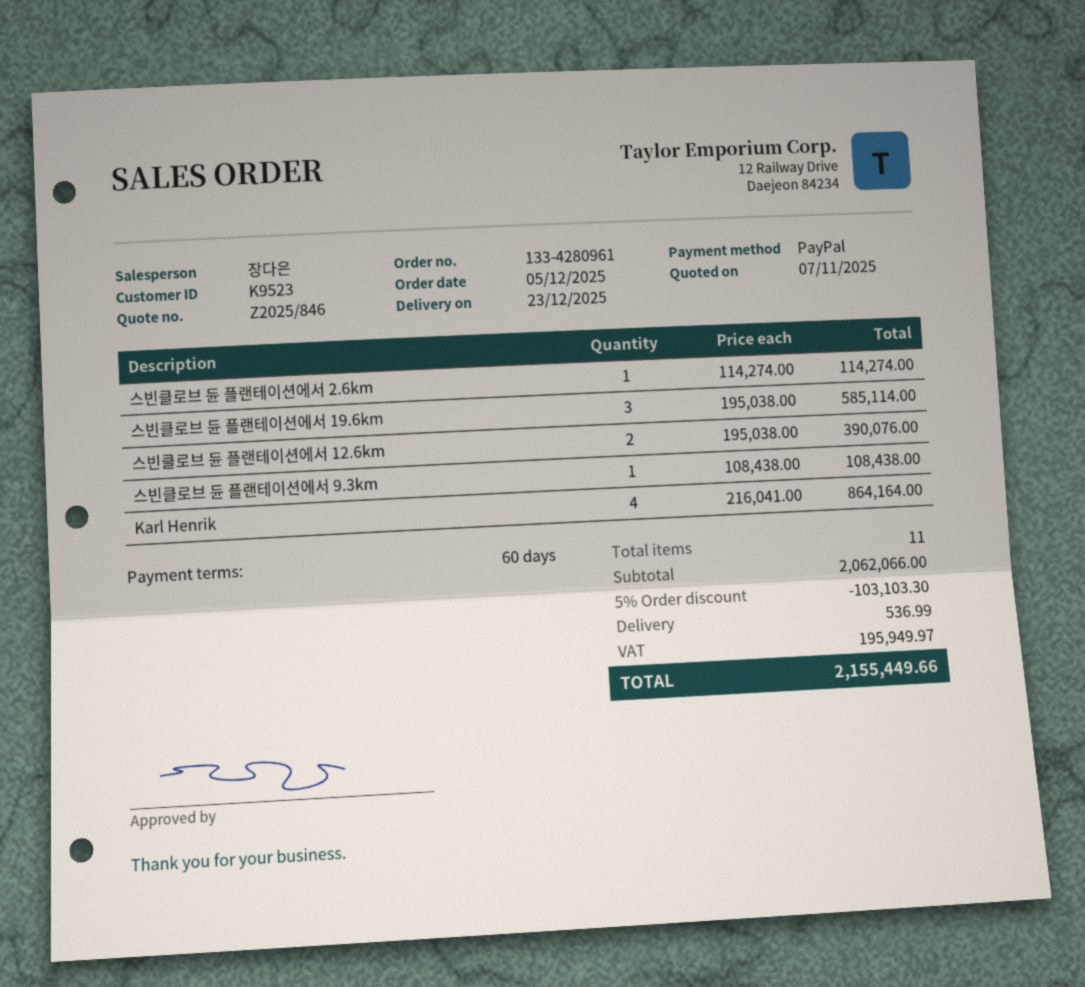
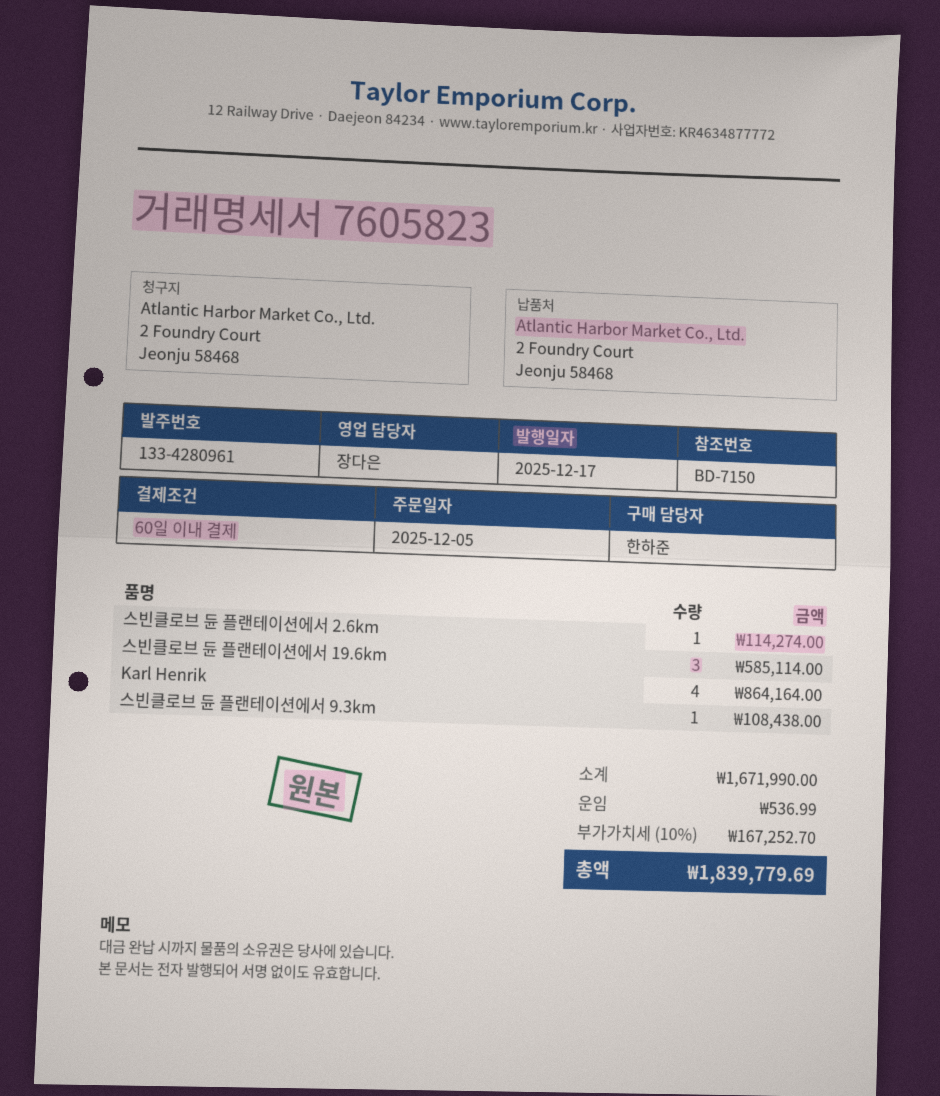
스빈클로브 듄 플랜테이션에서 12.6km: 2 for 390076.00 -> none
subtotal: 2062066.00 -> 1671990.00
discount: 5% = 103103.30 -> none
tax: 195949.97 -> 167252.70
total: 2155449.66 -> 1839779.69

